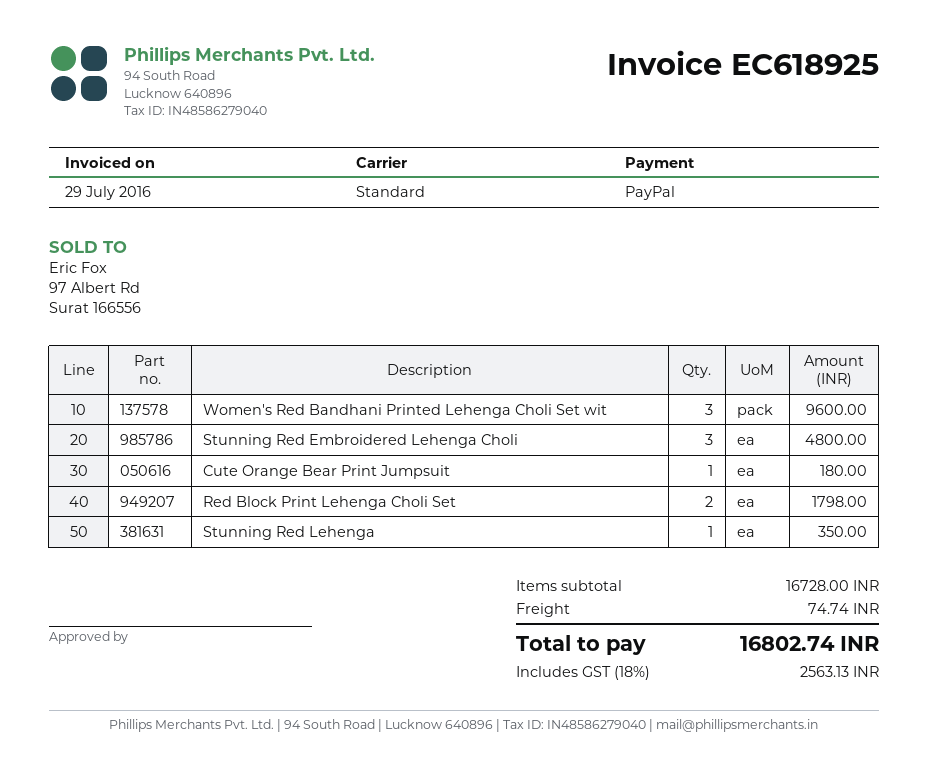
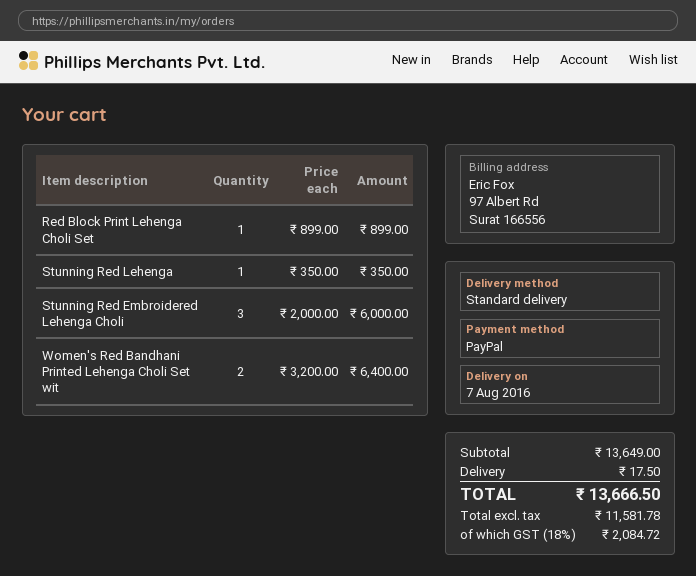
Women's Red Bandhani Printed Lehenga Choli Set wit: 3 for 9600.00 -> 2 for 6400.00
Stunning Red Embroidered Lehenga Choli: 3 for 4800.00 -> 3 for 6000.00
Cute Orange Bear Print Jumpsuit: 1 for 180.00 -> none
Red Block Print Lehenga Choli Set: 2 for 1798.00 -> 1 for 899.00
subtotal: 16728.00 -> 13649.00
shipping: 74.74 -> 17.50
tax: 18% = 2563.13 -> 18% = 2084.72
total: 16802.74 -> 13666.50

